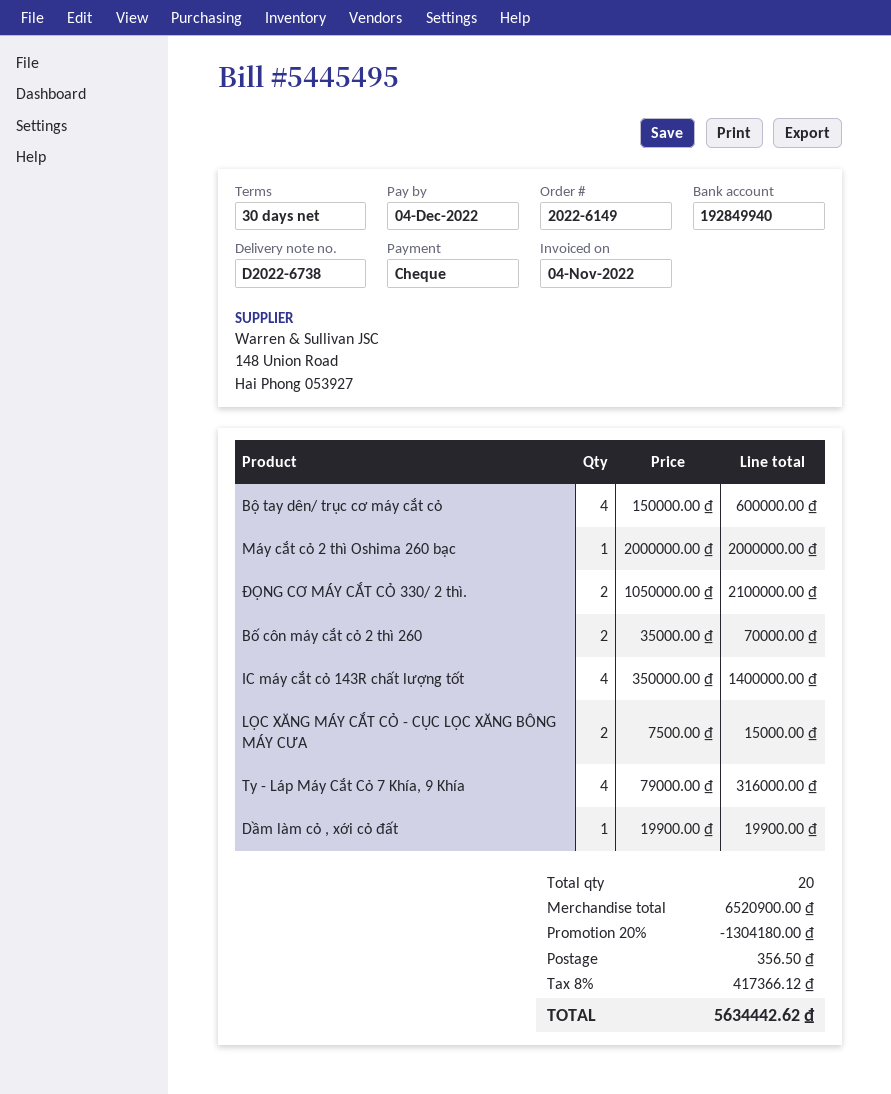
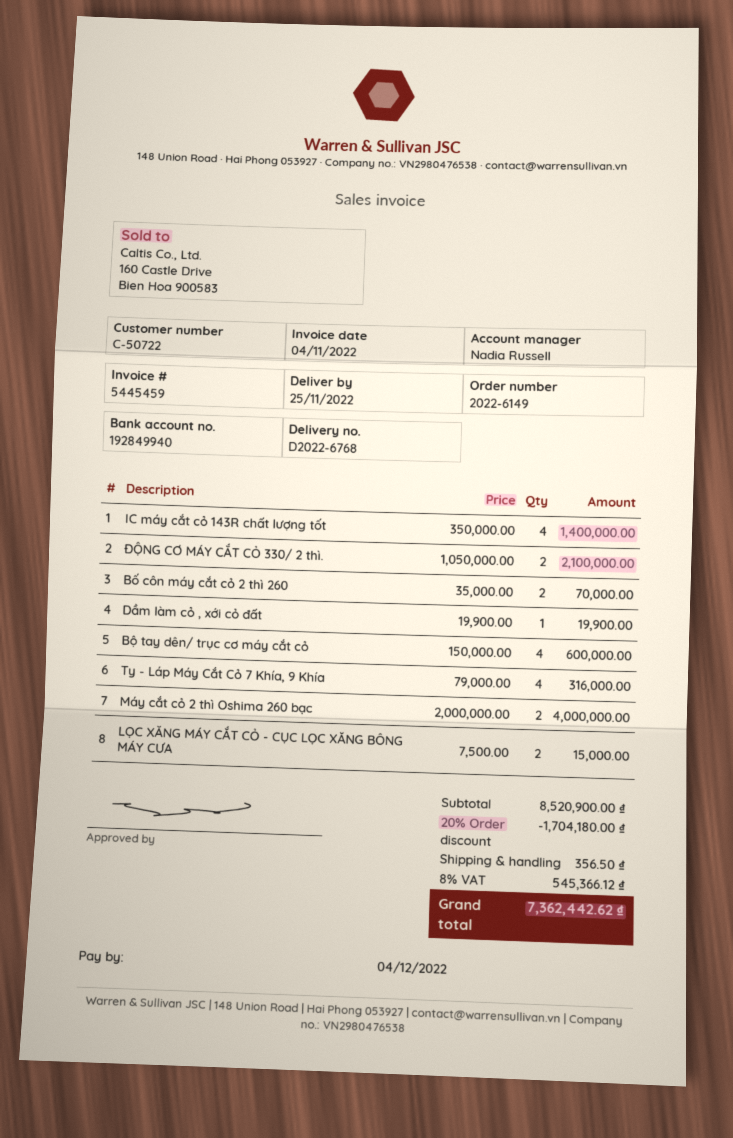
delivery note number: D2022-6738 -> D2022-6768
invoice number: 5445495 -> 5445459
Máy cắt cỏ 2 thì Oshima 260 bạc: 1 x 2000000.00 = 2000000.00 -> 2 x 2000000.00 = 4000000.00
subtotal: 6520900.00 -> 8520900.00
discount: 20% = 1304180.00 -> 20% = 1704180.00
tax: 8% = 417366.12 -> 8% = 545366.12
total: 5634442.62 -> 7362442.62

